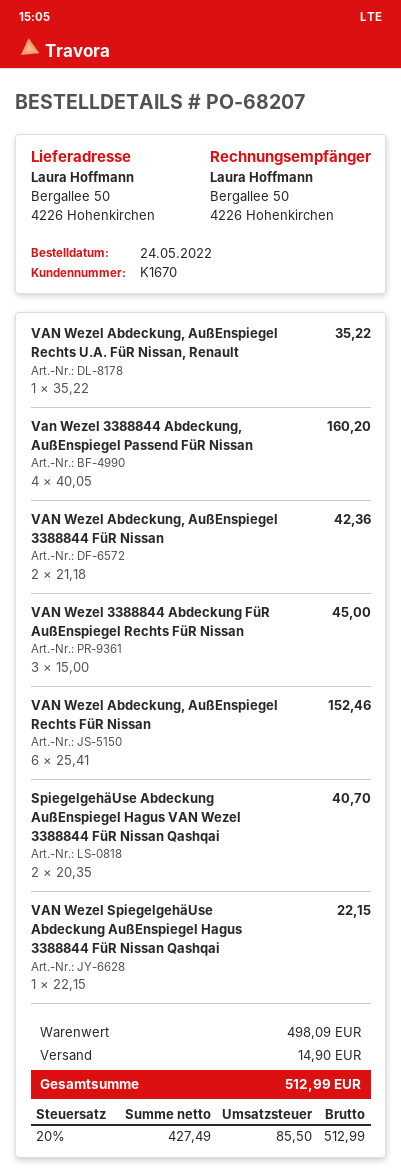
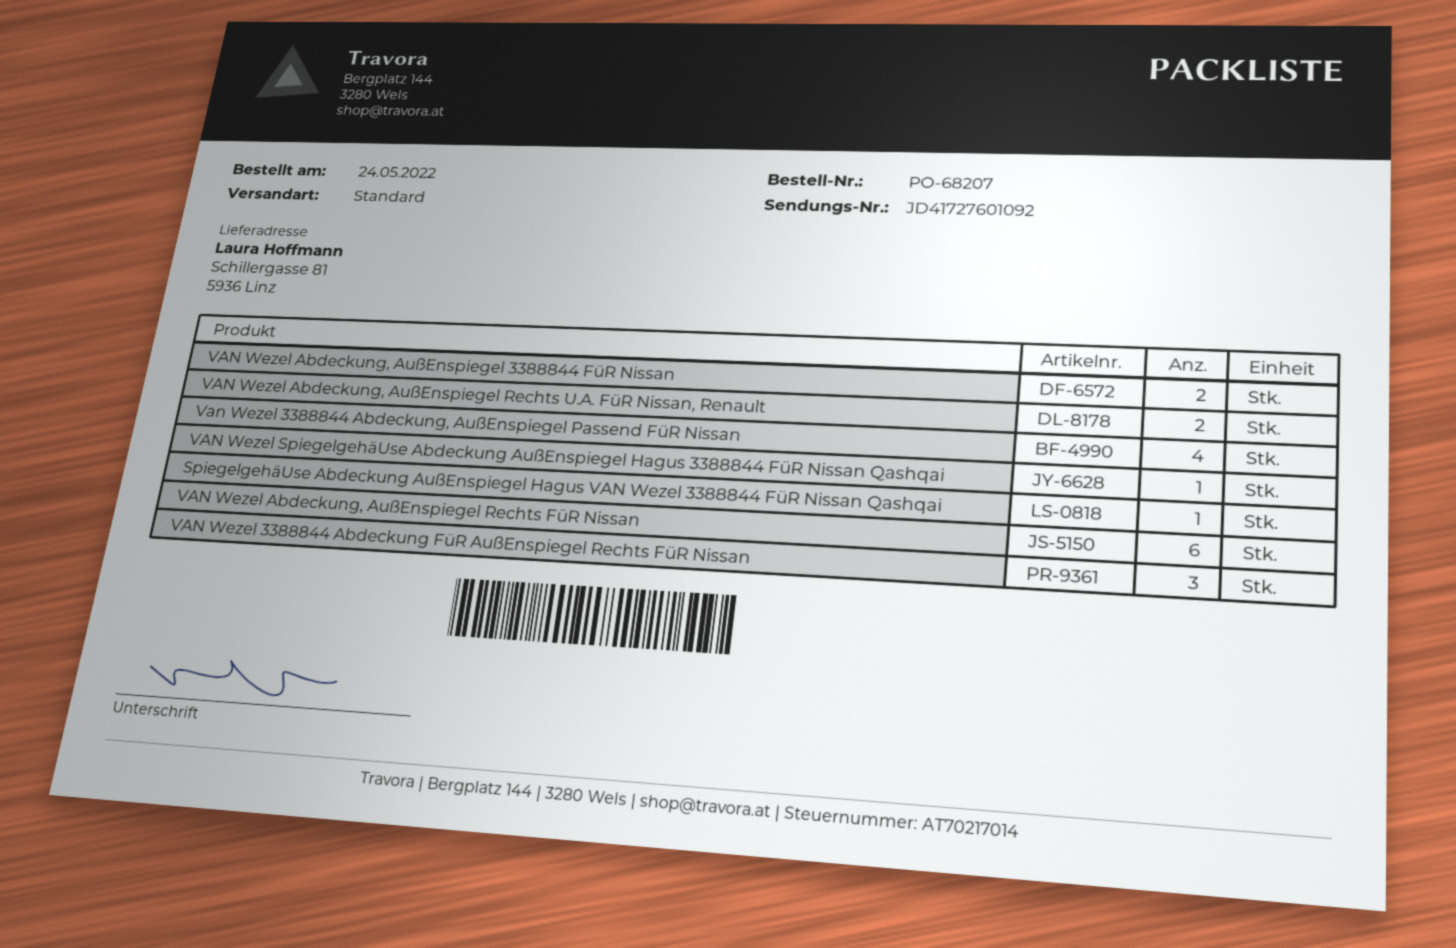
ship to: Bergallee 50, 4226 Hohenkirchen -> Schillergasse 81, 5936 Linz
VAN Wezel Abdeckung, AußEnspiegel Rechts U.A. FüR Nissan, Renault: 1 -> 2
SpiegelgehäUse Abdeckung AußEnspiegel Hagus VAN Wezel 3388844 FüR Nissan Qashqai: 2 -> 1

